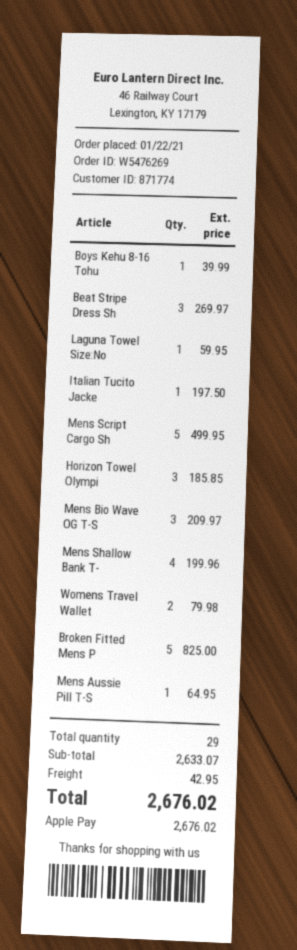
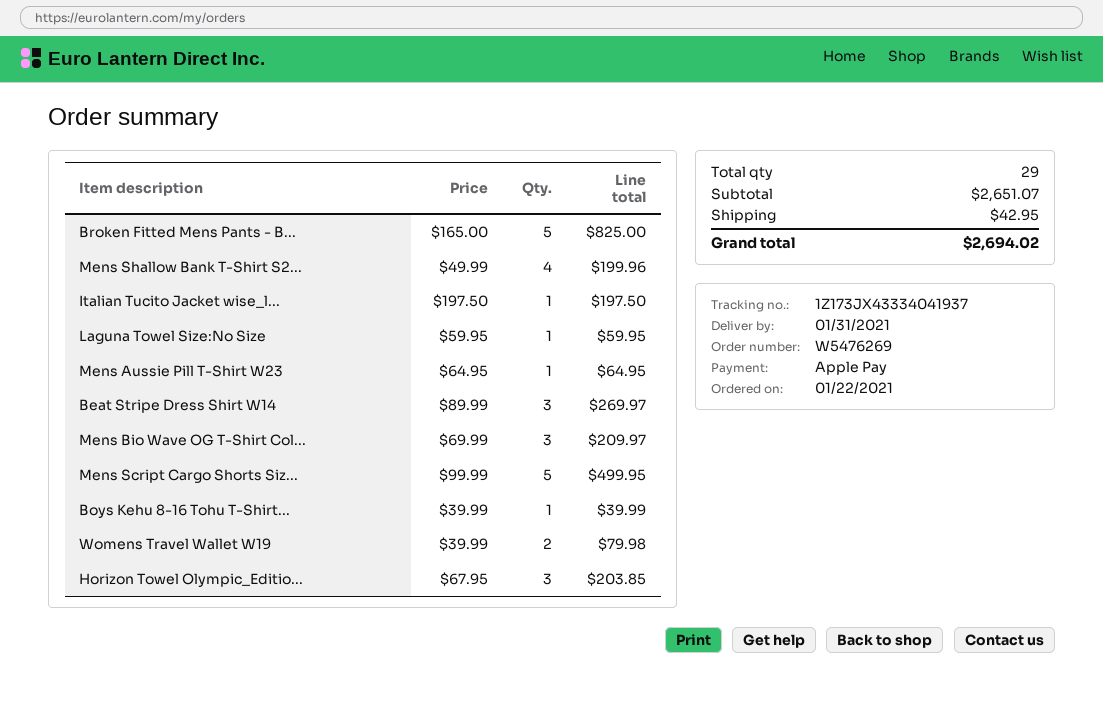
Horizon Towel Olympi: 3 for 185.85 -> 3 for 203.85
subtotal: 2633.07 -> 2651.07
total: 2676.02 -> 2694.02

